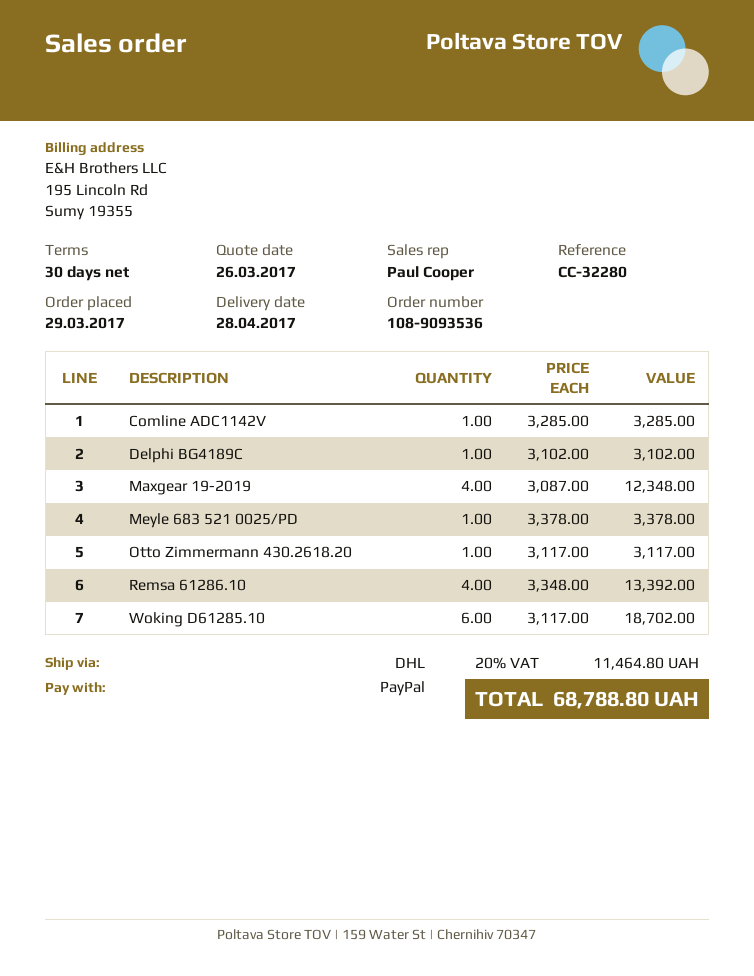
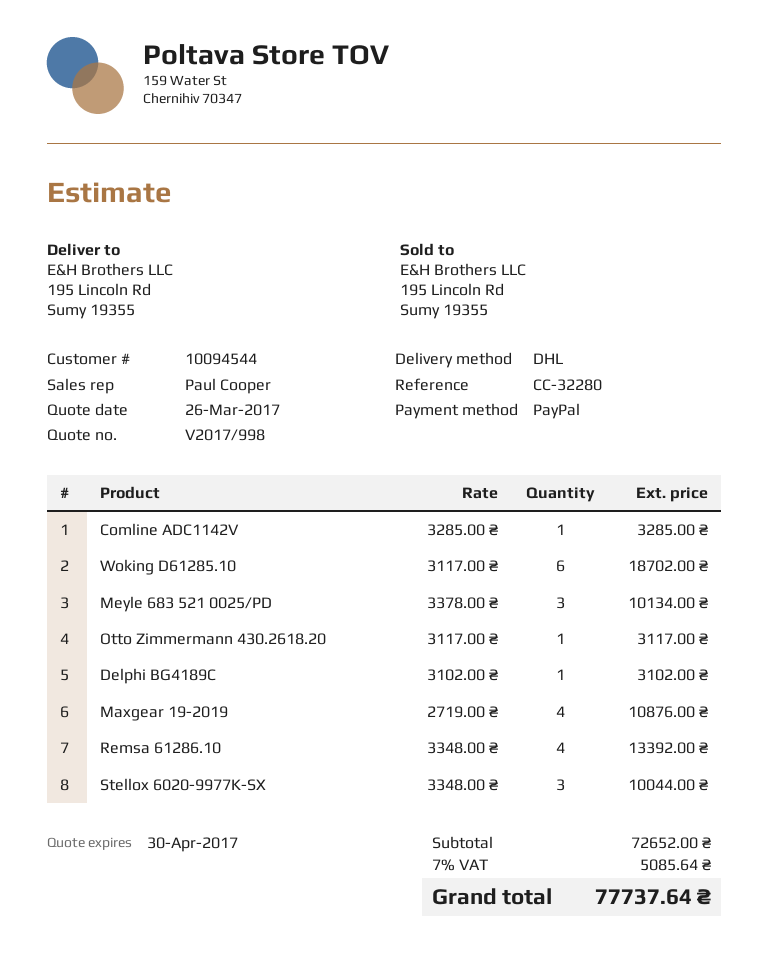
Maxgear 19-2019: 4 x 3087.00 = 12348.00 -> 4 x 2719.00 = 10876.00
Meyle 683 521 0025/PD: 1 x 3378.00 = 3378.00 -> 3 x 3378.00 = 10134.00
Stellox 6020-9977K-SX: none -> 3 x 3348.00 = 10044.00
tax: 20% = 11464.80 -> 7% = 5085.64
total: 68788.80 -> 77737.64

